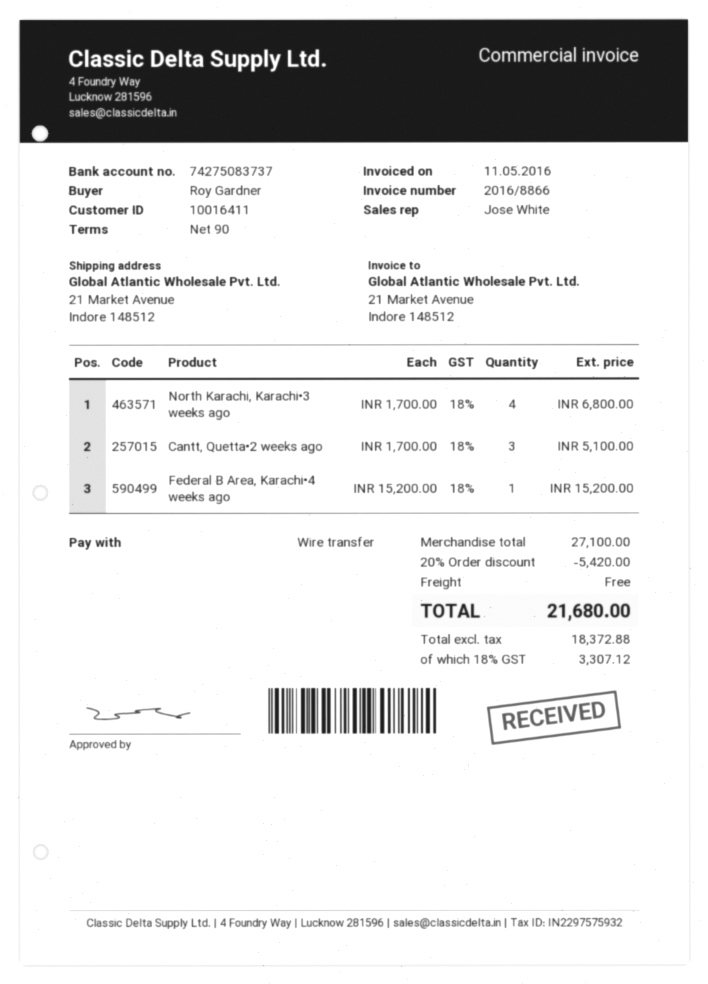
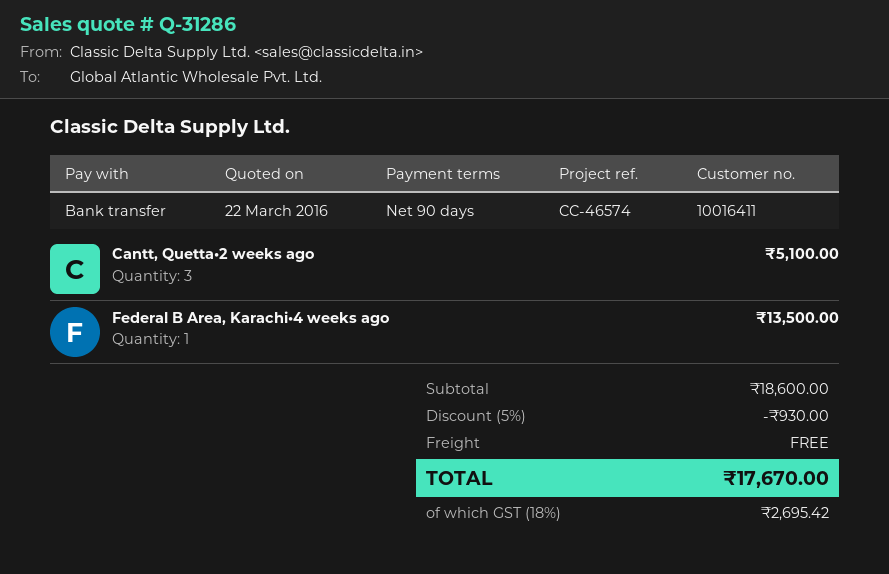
North Karachi, Karachi•3 weeks ago: 4 for 6800.00 -> none
Federal B Area, Karachi•4 weeks ago: 1 for 15200.00 -> 1 for 13500.00
subtotal: 27100.00 -> 18600.00
discount: 20% = 5420.00 -> 5% = 930.00
tax: 18% = 3307.12 -> 18% = 2695.42
total: 21680.00 -> 17670.00

